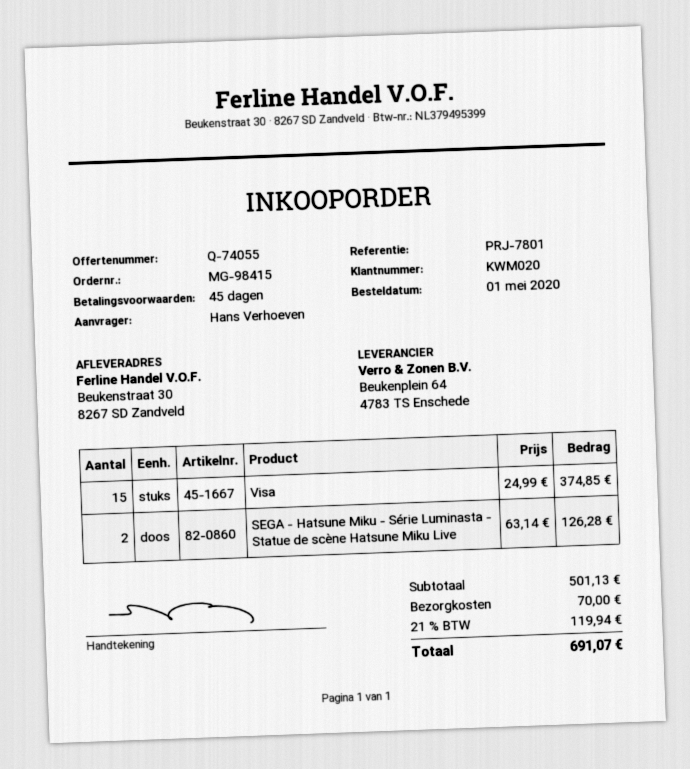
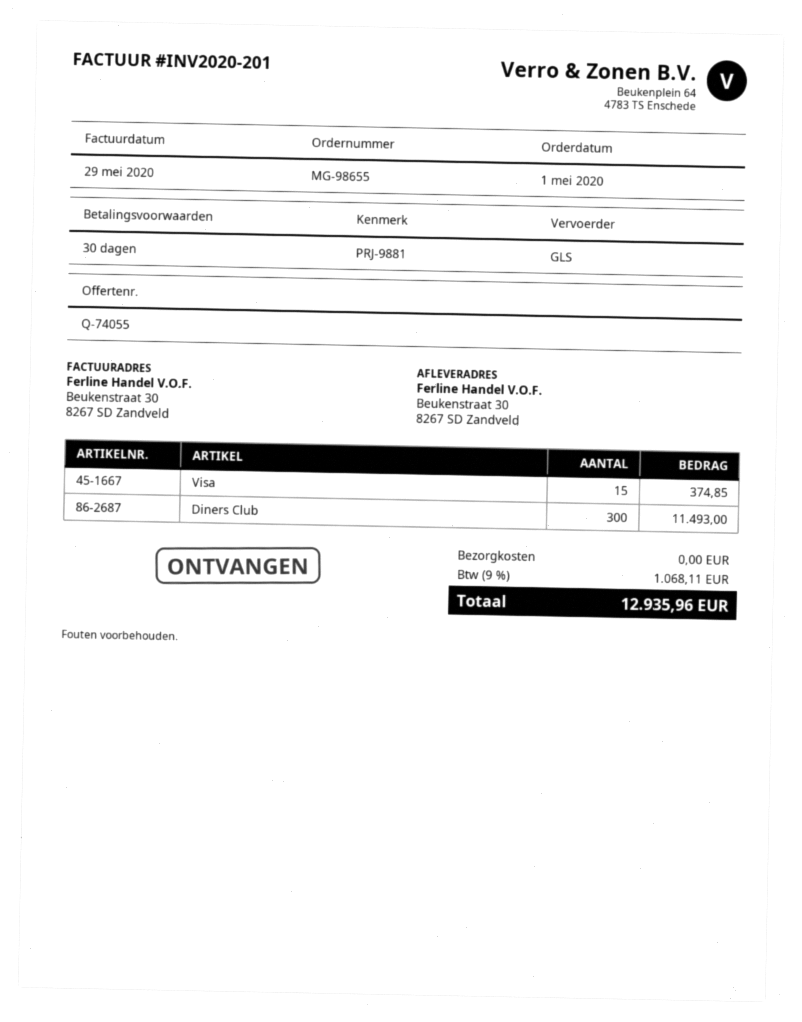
order number: MG-98415 -> MG-98655
payment terms: 45 days -> 30 days
reference: PRJ-7801 -> PRJ-9881
SEGA - Hatsune Miku - Série Luminasta - Statue de scène Hatsune Miku Live: 2 for 126.28 -> none
Diners Club: none -> 300 for 11493.00
shipping: 70.00 -> 0.00
tax: 21% = 119.94 -> 9% = 1068.11
total: 691.07 -> 12935.96

